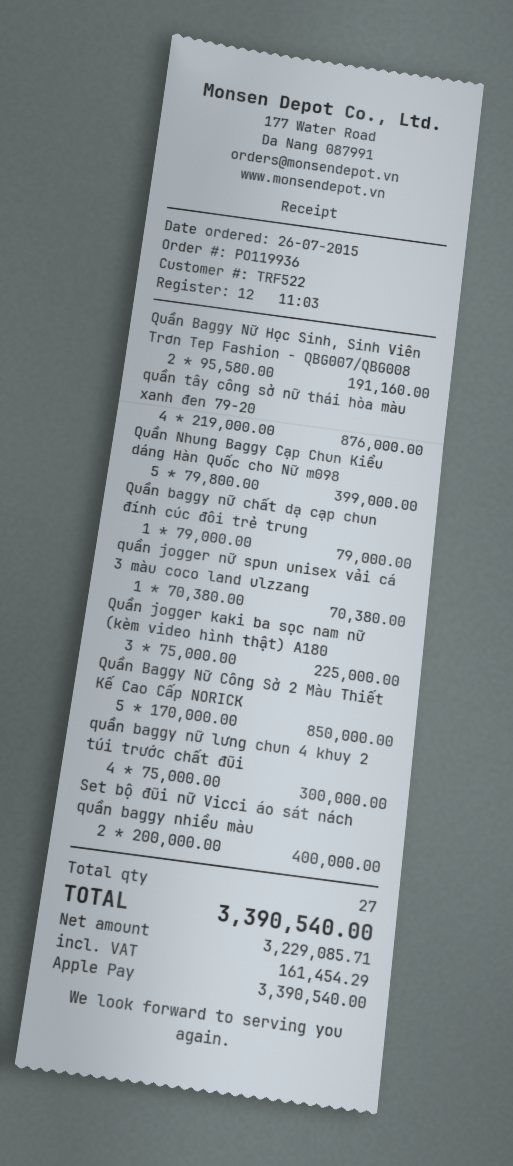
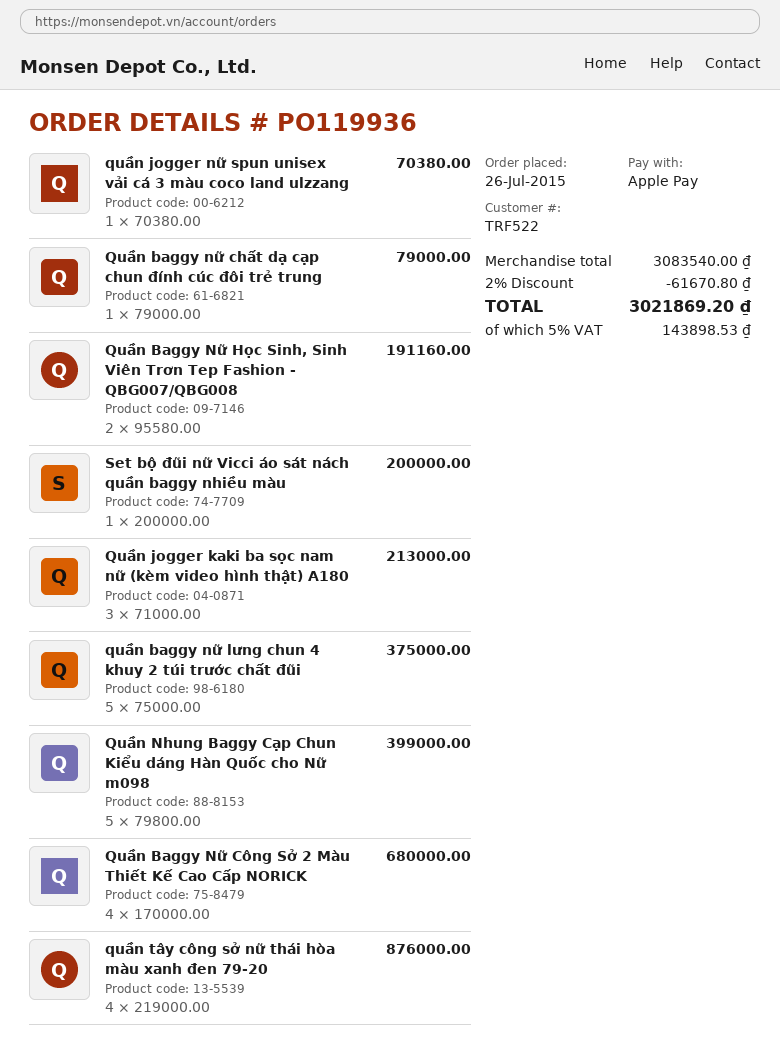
Quần jogger kaki ba sọc nam nữ (kèm video hình thật) A180: 3 x 75000.00 = 225000.00 -> 3 x 71000.00 = 213000.00
Quần Baggy Nữ Công Sở 2 Màu Thiết Kế Cao Cấp NORICK: 5 x 170000.00 = 850000.00 -> 4 x 170000.00 = 680000.00
quần baggy nữ lưng chun 4 khuy 2 túi trước chất đũi: 4 x 75000.00 = 300000.00 -> 5 x 75000.00 = 375000.00
Set bộ đũi nữ Vicci áo sát nách quần baggy nhiều màu: 2 x 200000.00 = 400000.00 -> 1 x 200000.00 = 200000.00
discount: none -> 2% = 61670.80
tax: 161454.29 -> 143898.53
total: 3390540.00 -> 3021869.20

